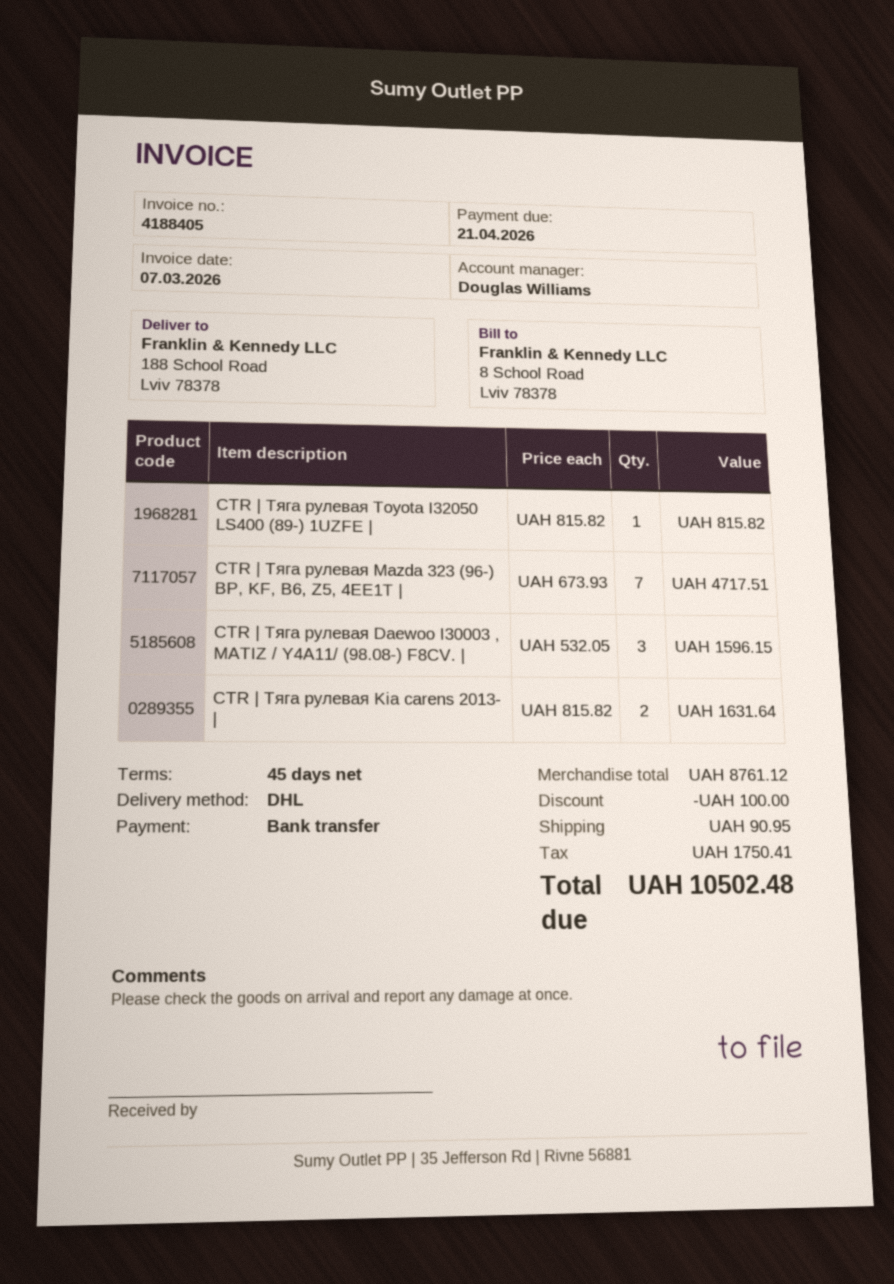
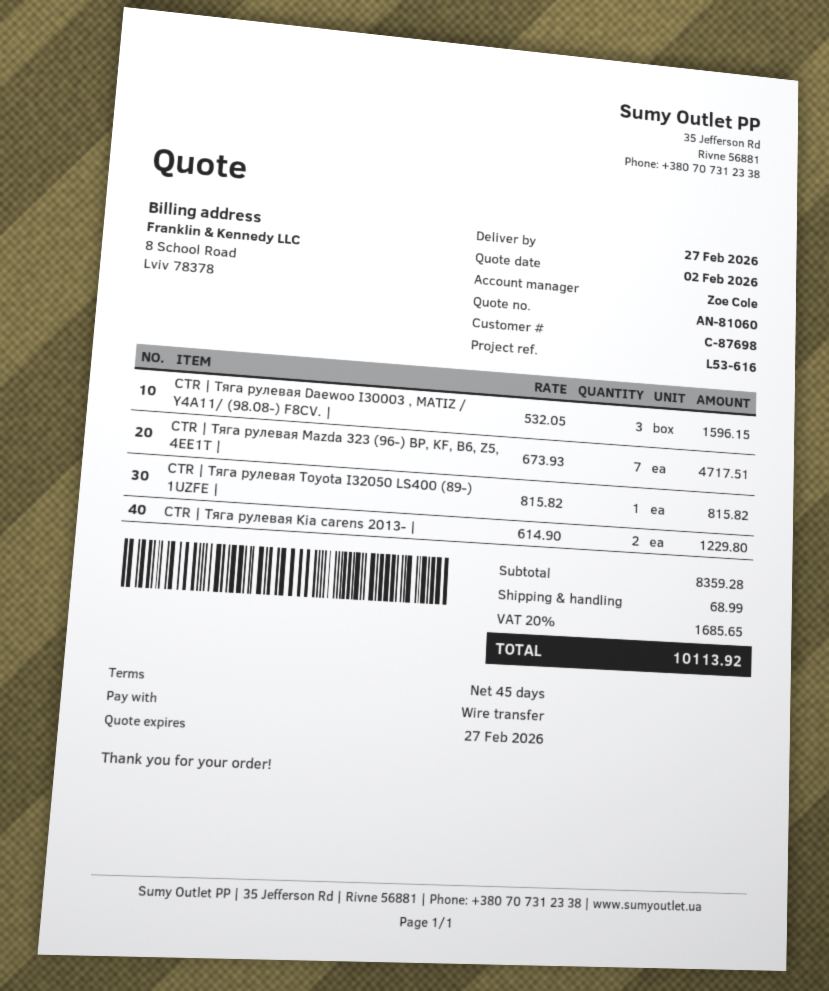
sales rep: Douglas Williams -> Zoe Cole
CTR | Тяга рулевая Kia carens 2013- |: 2 x 815.82 = 1631.64 -> 2 x 614.90 = 1229.80
subtotal: 8761.12 -> 8359.28
discount: 100.00 -> none
shipping: 90.95 -> 68.99
tax: 1750.41 -> 1685.65
total: 10502.48 -> 10113.92

